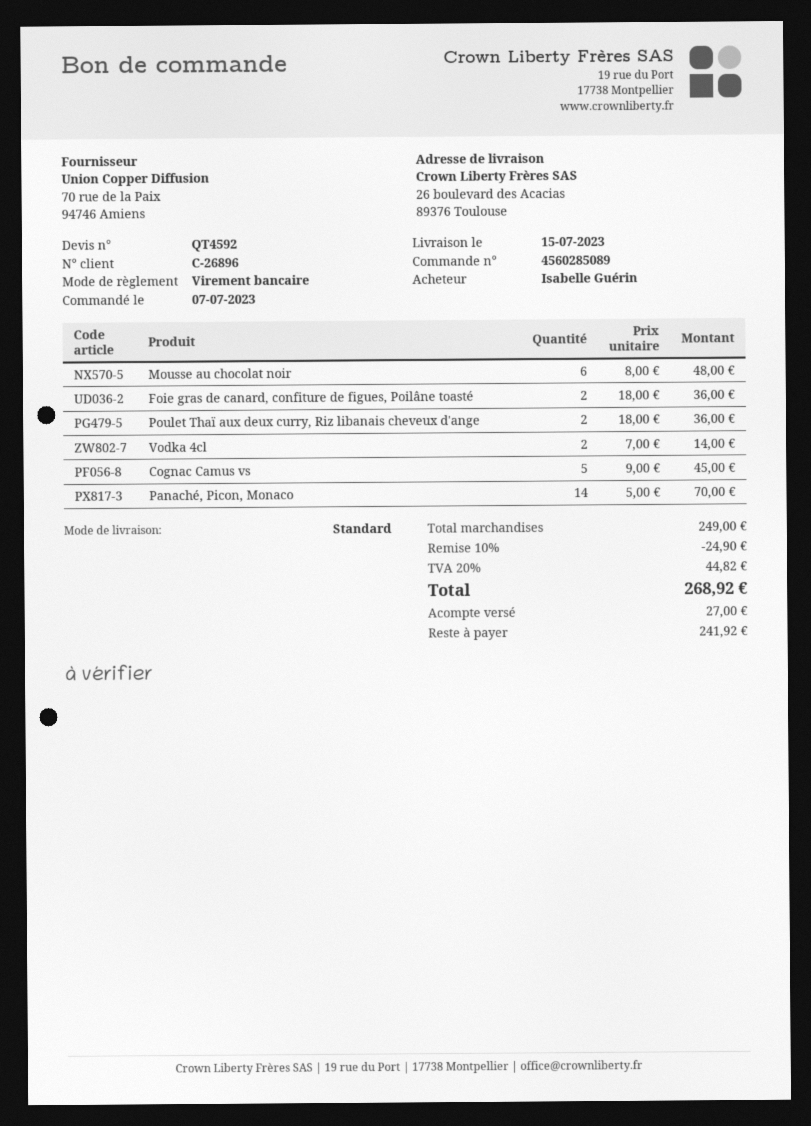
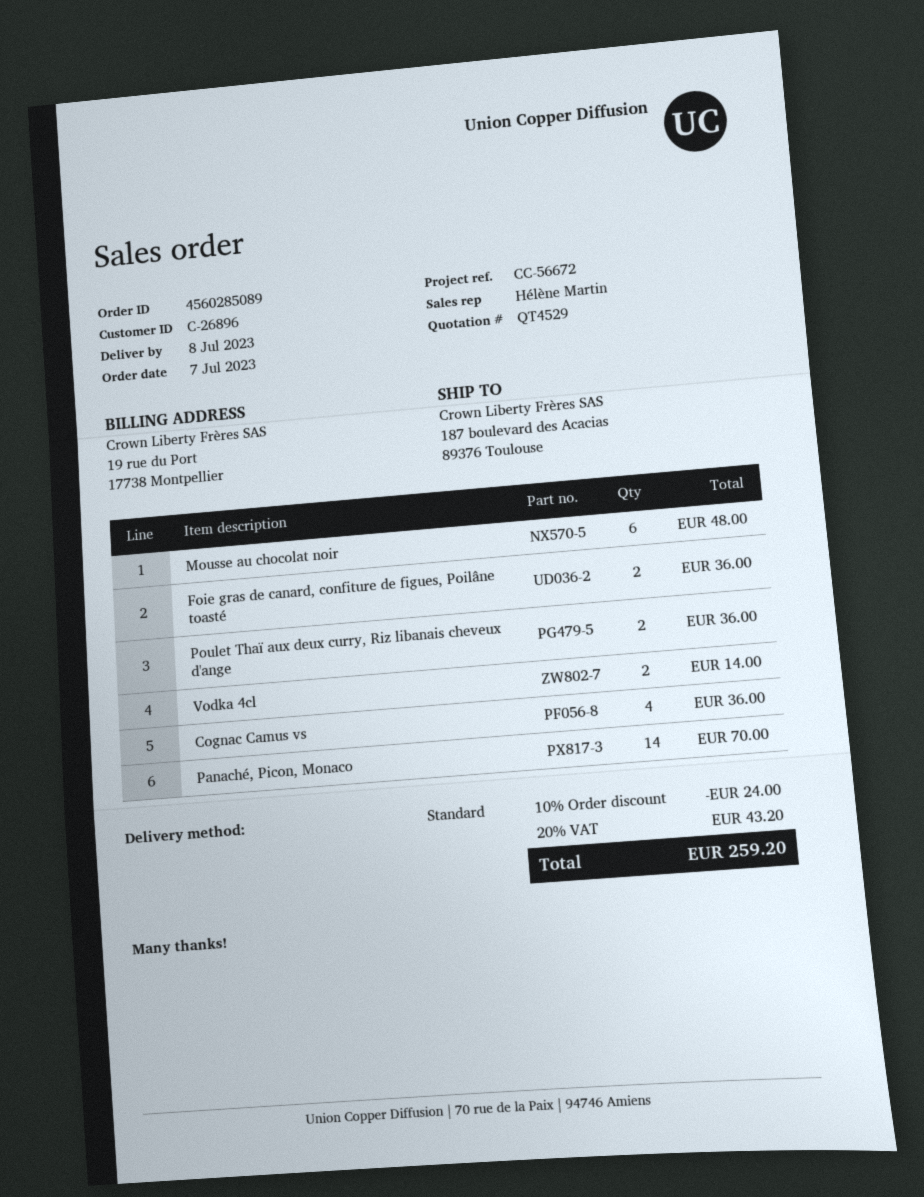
quote number: QT4592 -> QT4529
delivery date: 2023-07-15 -> 2023-07-08
ship to: 26 boulevard des Acacias, 89376 Toulouse -> 187 boulevard des Acacias, 89376 Toulouse
Cognac Camus vs: 5 for 45.00 -> 4 for 36.00
discount: 10% = 24.90 -> 10% = 24.00
tax: 20% = 44.82 -> 20% = 43.20
total: 268.92 -> 259.20

